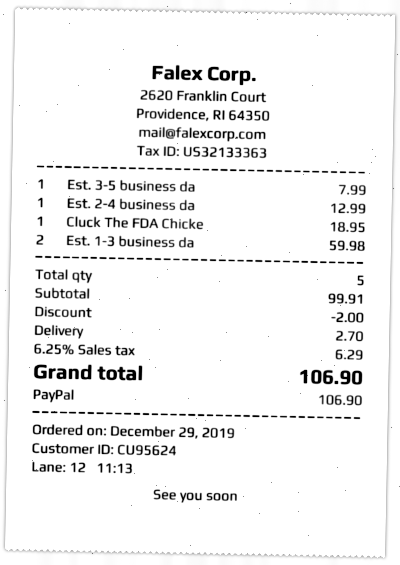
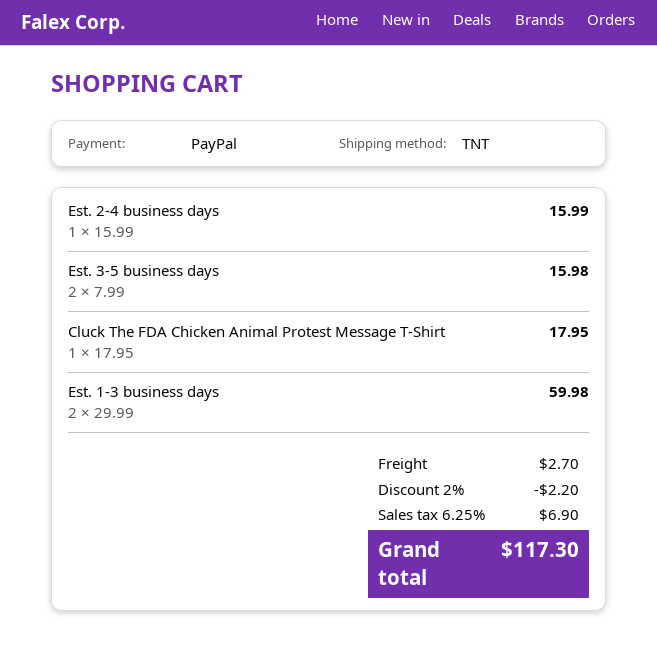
Est. 3-5 business da: 1 for 7.99 -> 2 for 15.98
Est. 2-4 business da: 1 for 12.99 -> 1 for 15.99
Cluck The FDA Chicke: 1 for 18.95 -> 1 for 17.95
discount: 2.00 -> 2.20
tax: 6.25% = 6.29 -> 6.25% = 6.90
total: 106.90 -> 117.30

